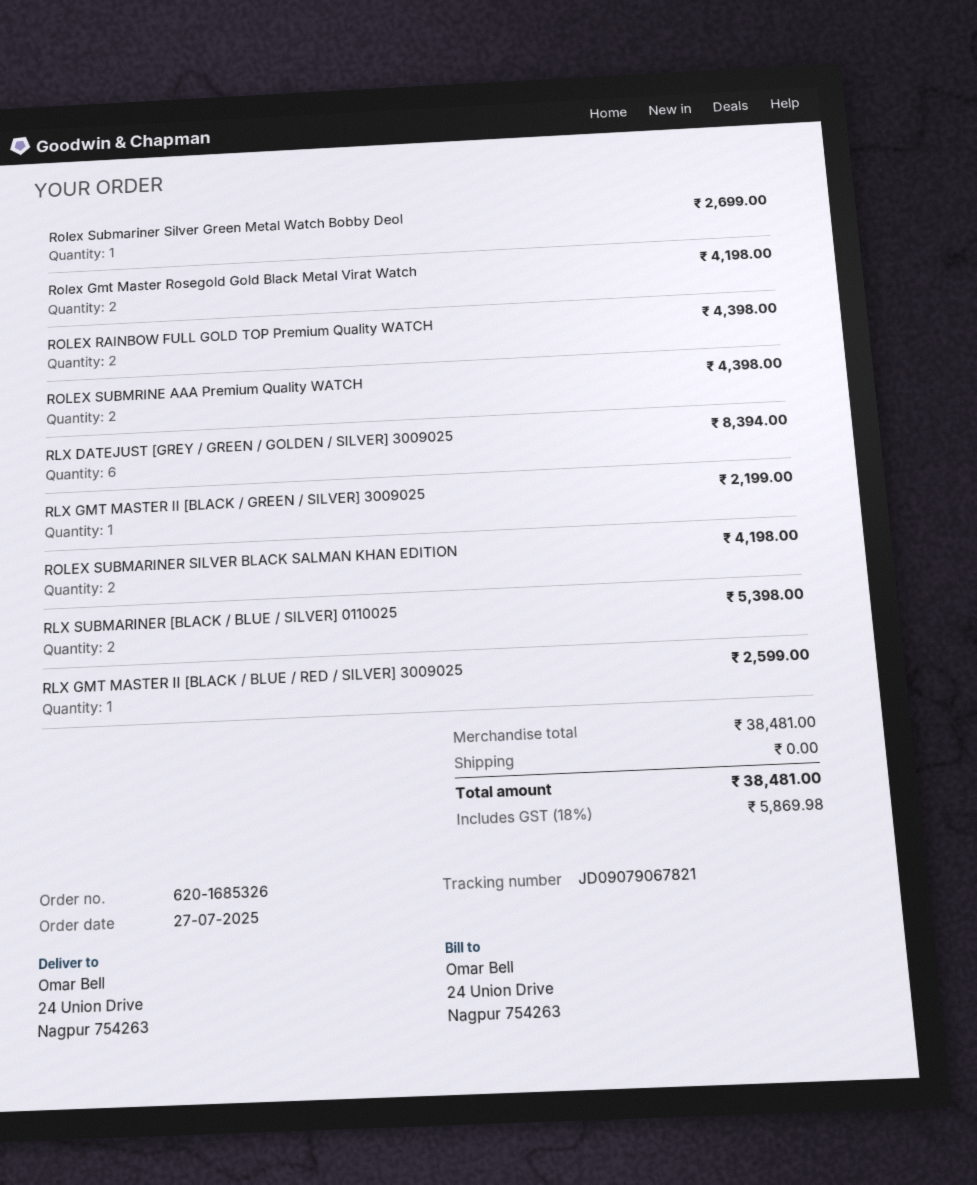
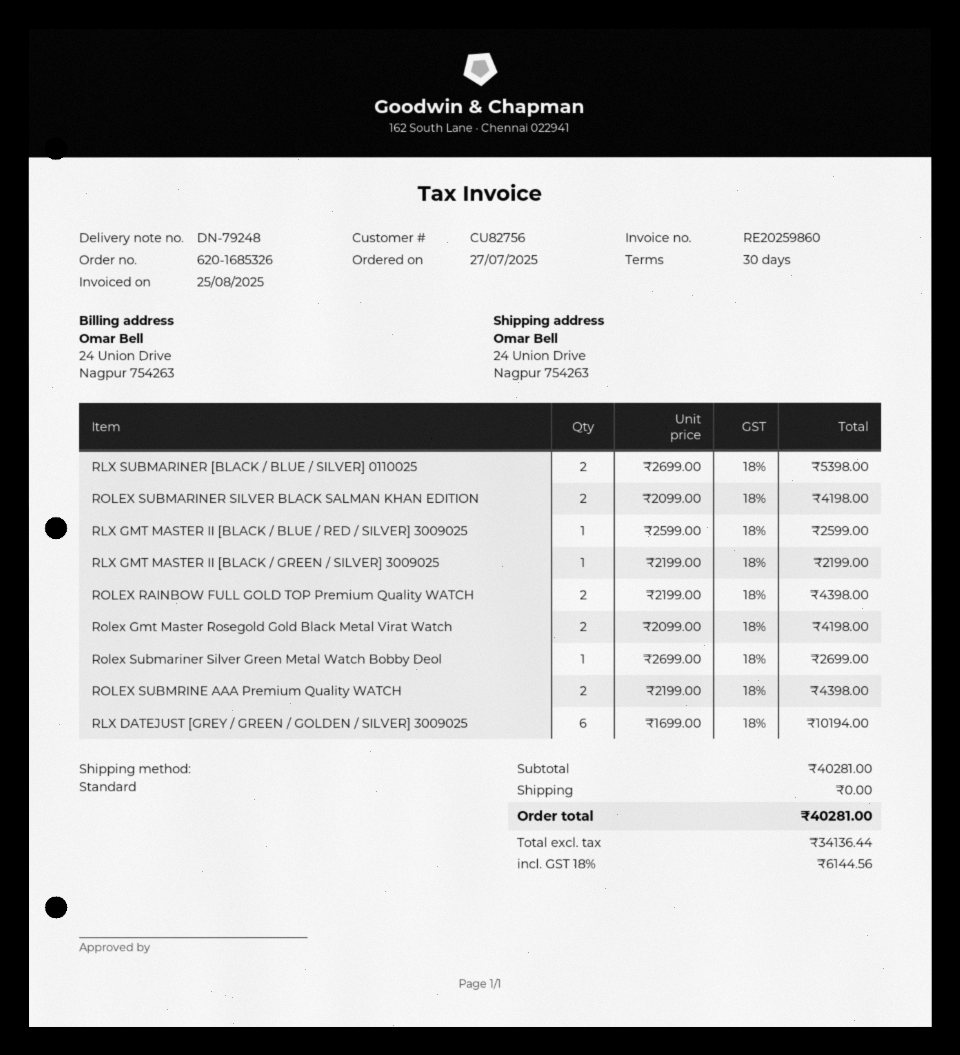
RLX DATEJUST [GREY / GREEN / GOLDEN / SILVER] 3009025: 6 for 8394.00 -> 6 for 10194.00
subtotal: 38481.00 -> 40281.00
tax: 18% = 5869.98 -> 18% = 6144.56
total: 38481.00 -> 40281.00

